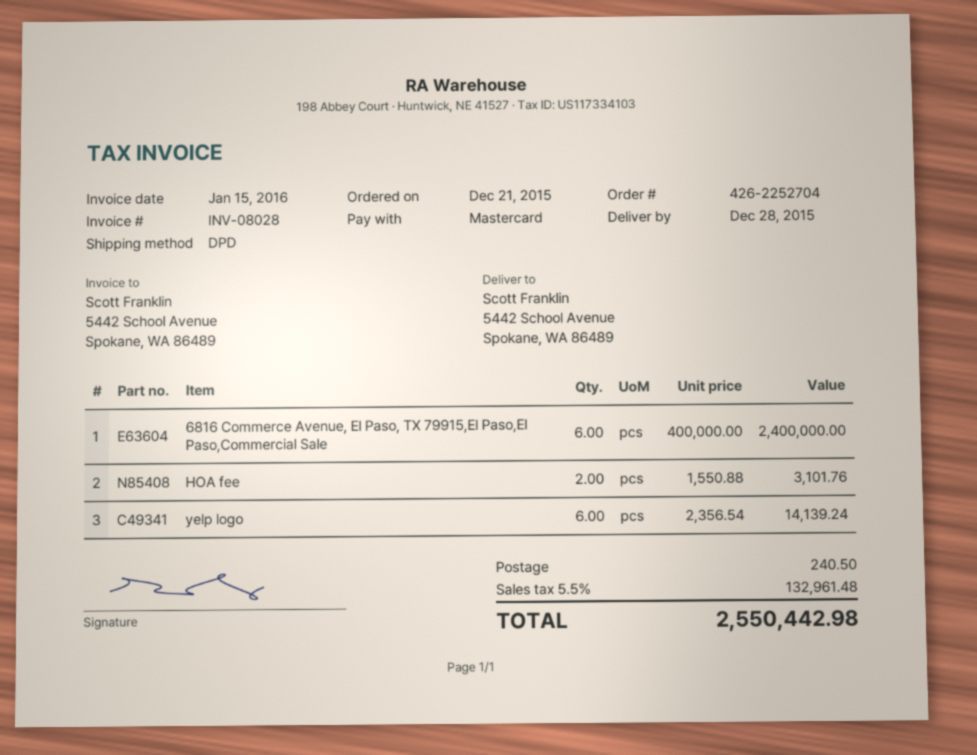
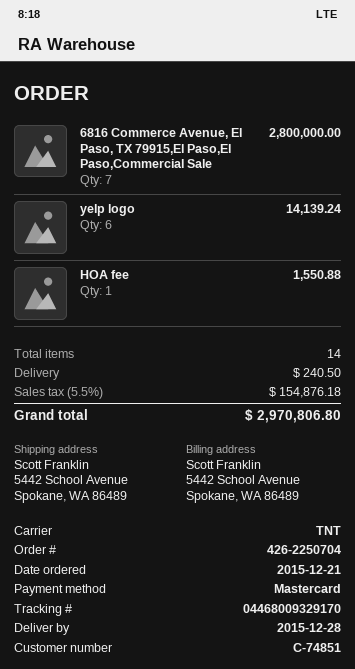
order number: 426-2252704 -> 426-2250704
shipping method: DPD -> TNT
6816 Commerce Avenue, El Paso, TX 79915,El Paso,El Paso,Commercial Sale: 6 for 2400000.00 -> 7 for 2800000.00
HOA fee: 2 for 3101.76 -> 1 for 1550.88
tax: 5.5% = 132961.48 -> 5.5% = 154876.18
total: 2550442.98 -> 2970806.80

